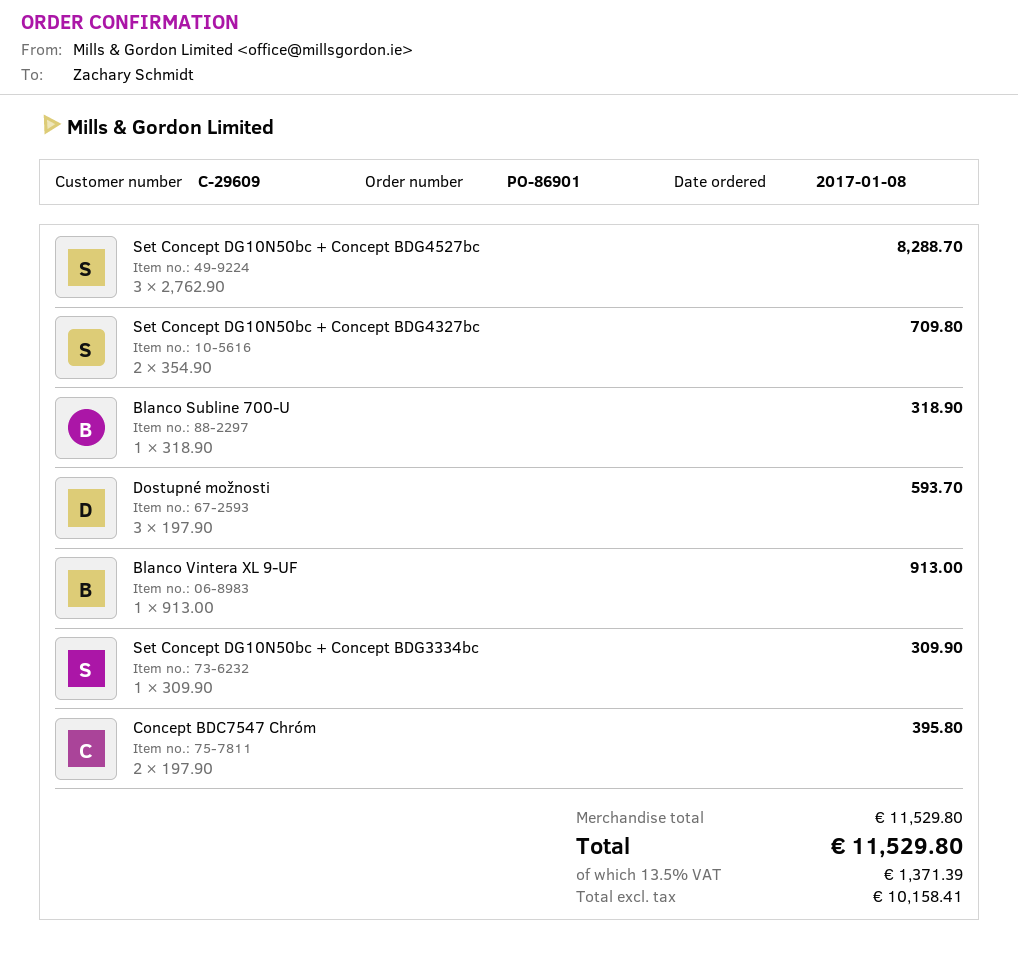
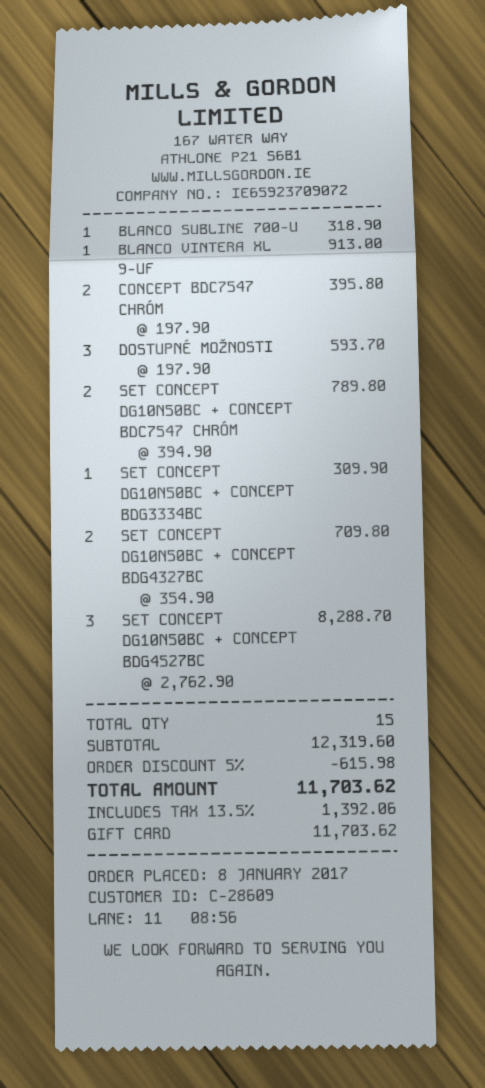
customer number: C-29609 -> C-28609
SET CONCEPT DG10N50BC + CONCEPT BDC7547 CHRÓM: none -> 2 x 394.90 = 789.80
subtotal: 11529.80 -> 12319.60
discount: none -> 5% = 615.98
tax: 13.5% = 1371.39 -> 13.5% = 1392.06
total: 11529.80 -> 11703.62

